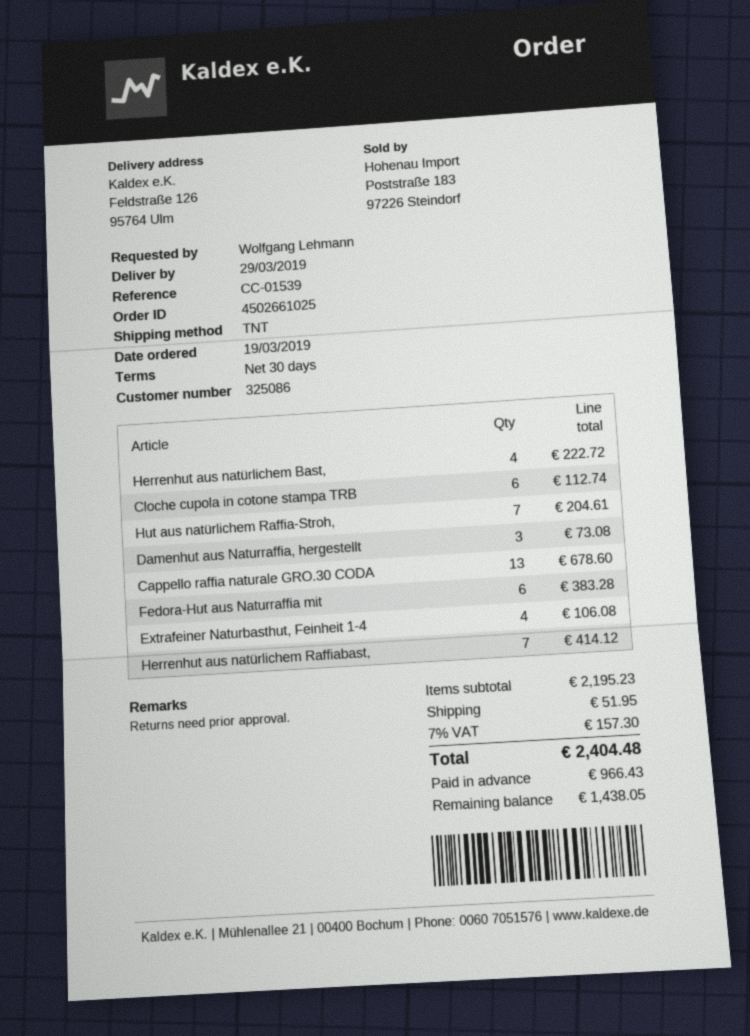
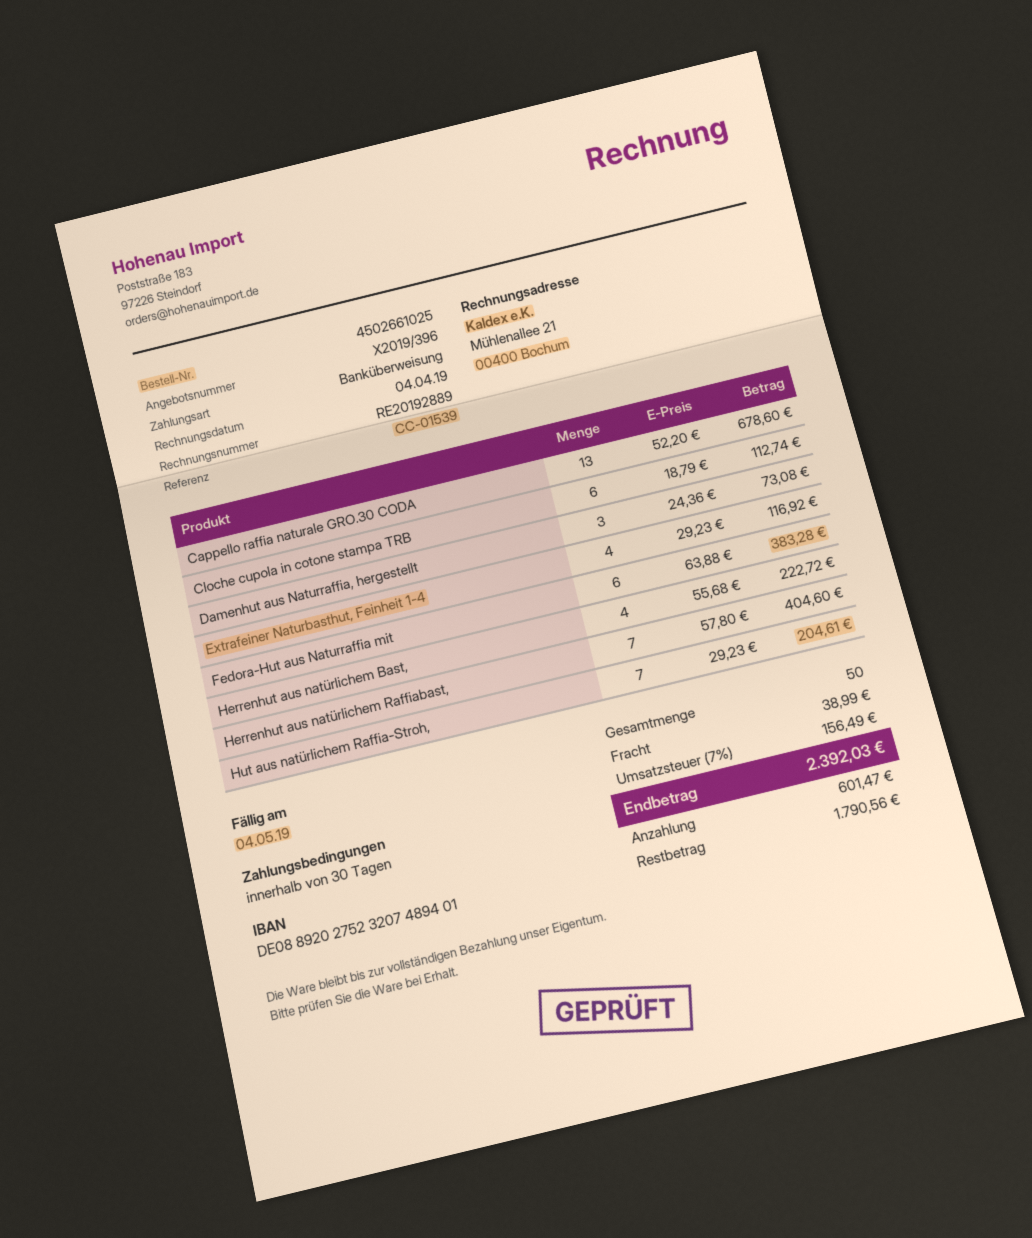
Extrafeiner Naturbasthut, Feinheit 1-4: 4 for 106.08 -> 4 for 116.92
Herrenhut aus natürlichem Raffiabast,: 7 for 414.12 -> 7 for 404.60
shipping: 51.95 -> 38.99
tax: 7% = 157.30 -> 7% = 156.49
total: 2404.48 -> 2392.03
deposit: 966.43 -> 601.47
balance: 1438.05 -> 1790.56

